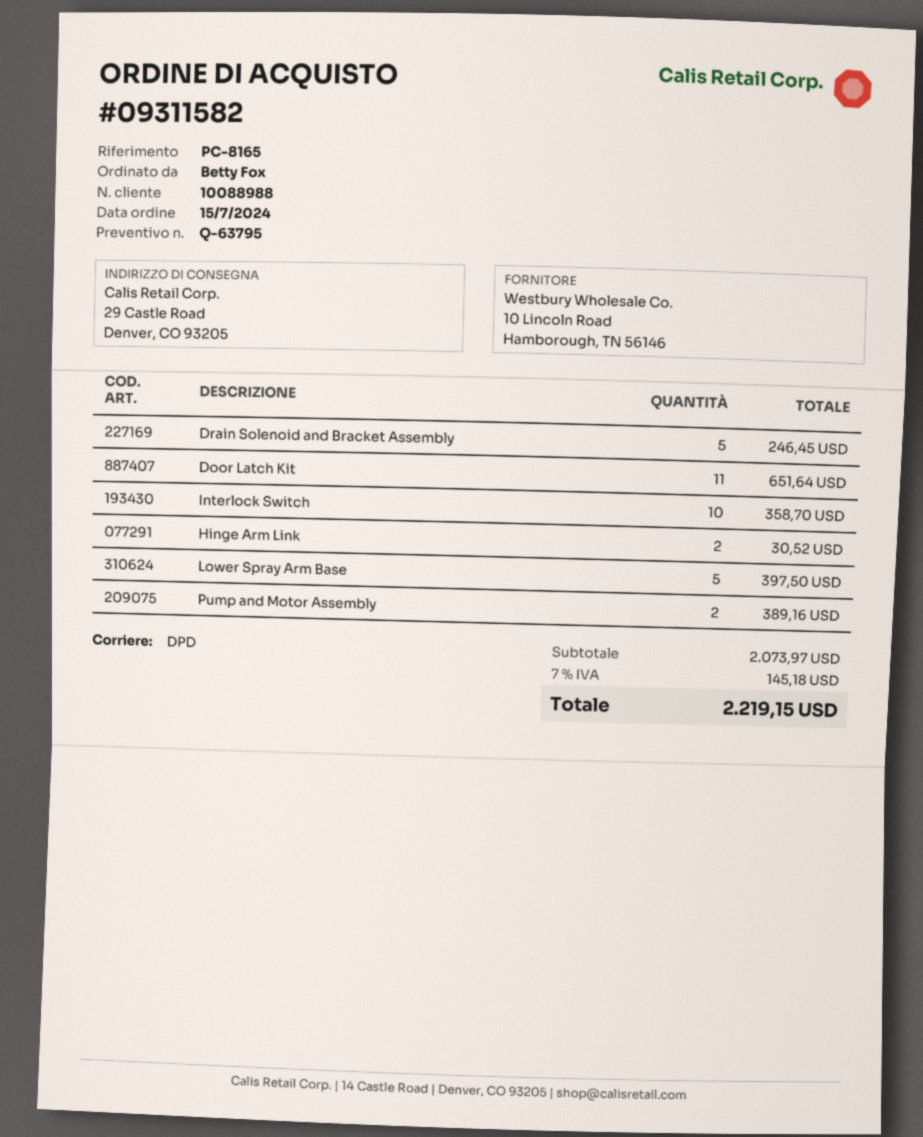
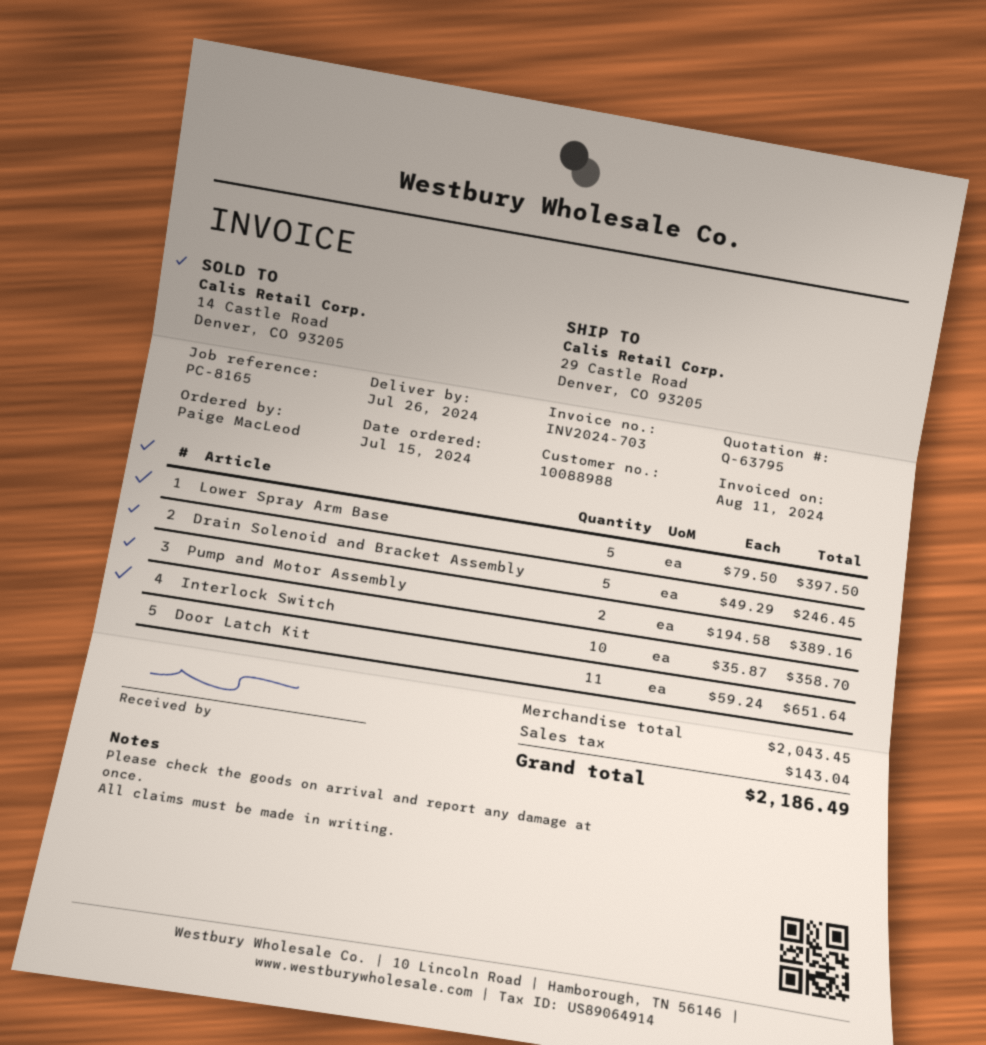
ordered by: Betty Fox -> Paige MacLeod
Hinge Arm Link: 2 for 30.52 -> none
subtotal: 2073.97 -> 2043.45
tax: 145.18 -> 143.04
total: 2219.15 -> 2186.49

